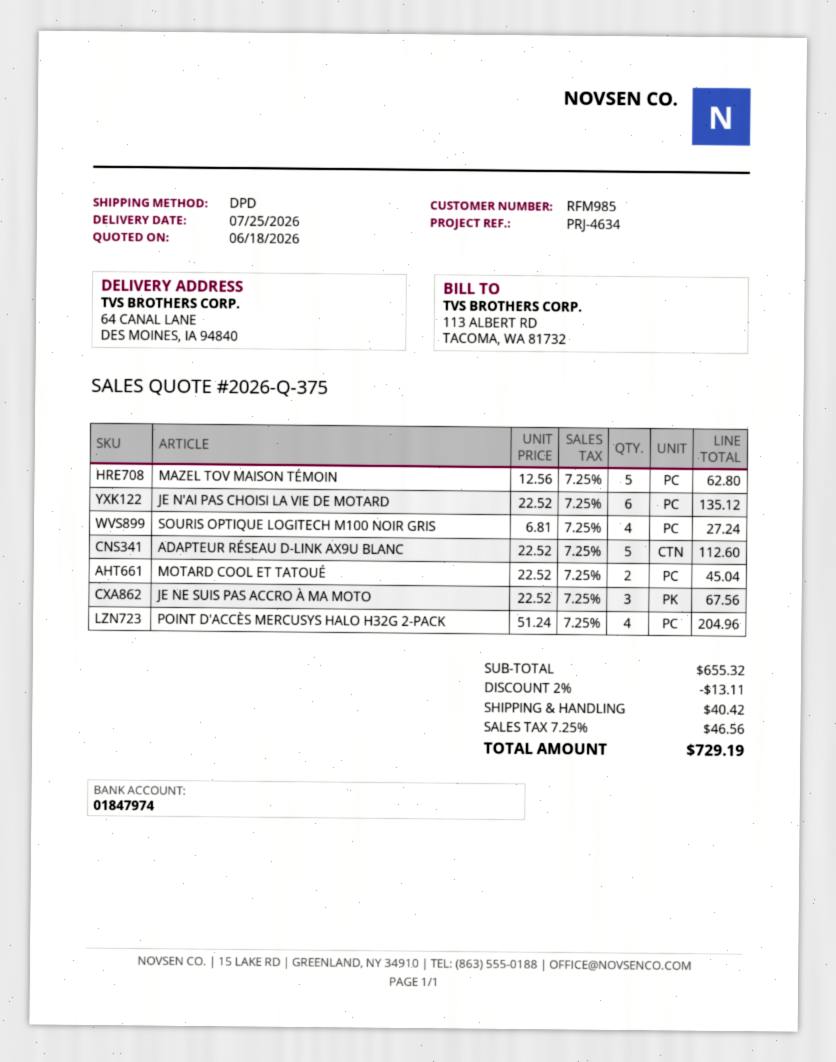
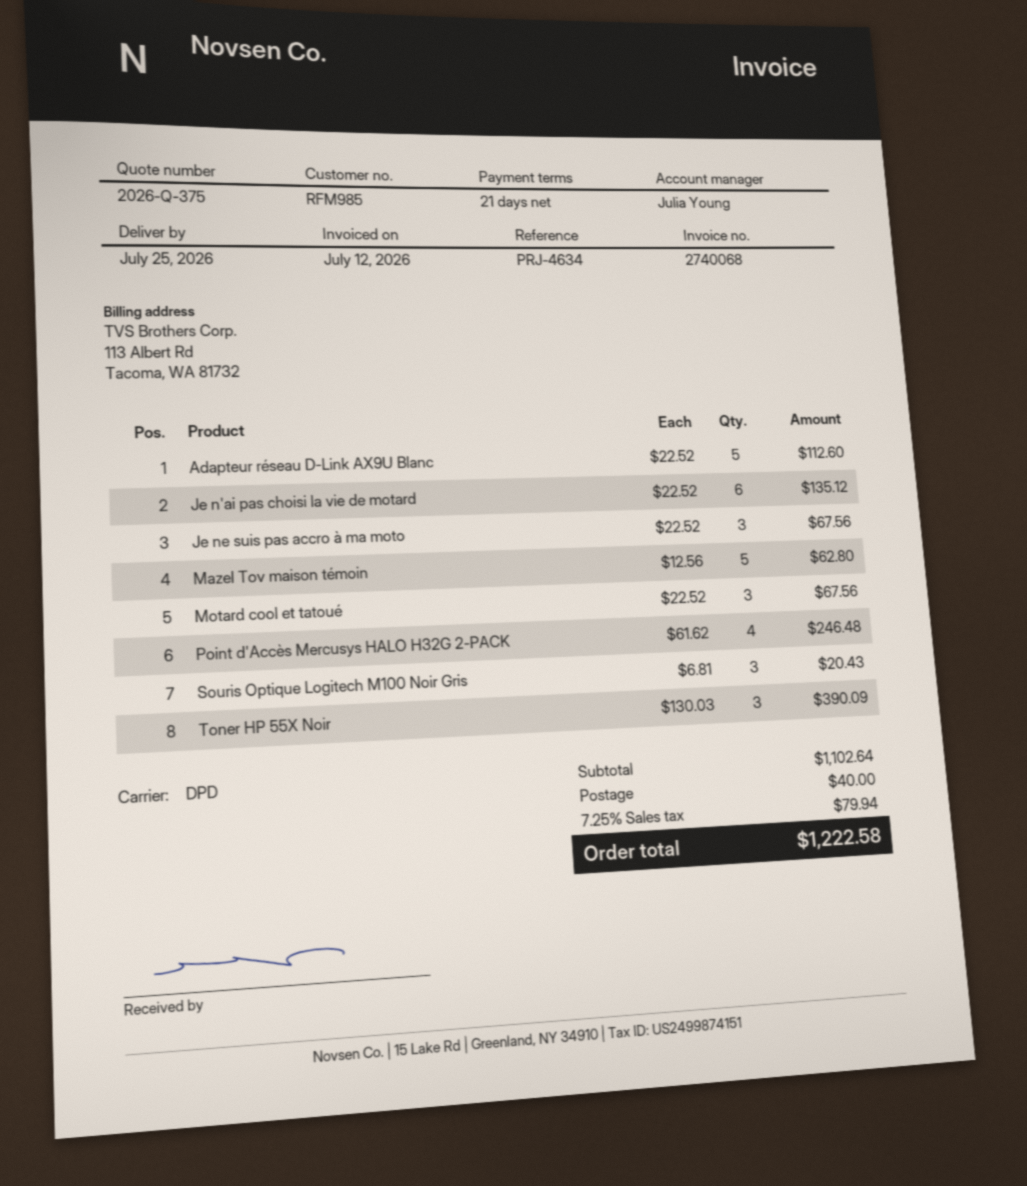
SOURIS OPTIQUE LOGITECH M100 NOIR GRIS: 4 x 6.81 = 27.24 -> 3 x 6.81 = 20.43
MOTARD COOL ET TATOUÉ: 2 x 22.52 = 45.04 -> 3 x 22.52 = 67.56
POINT D'ACCÈS MERCUSYS HALO H32G 2-PACK: 4 x 51.24 = 204.96 -> 4 x 61.62 = 246.48
Toner HP 55X Noir: none -> 3 x 130.03 = 390.09
subtotal: 655.32 -> 1102.64
discount: 2% = 13.11 -> none
shipping: 40.42 -> 40.00
tax: 7.25% = 46.56 -> 7.25% = 79.94
total: 729.19 -> 1222.58

